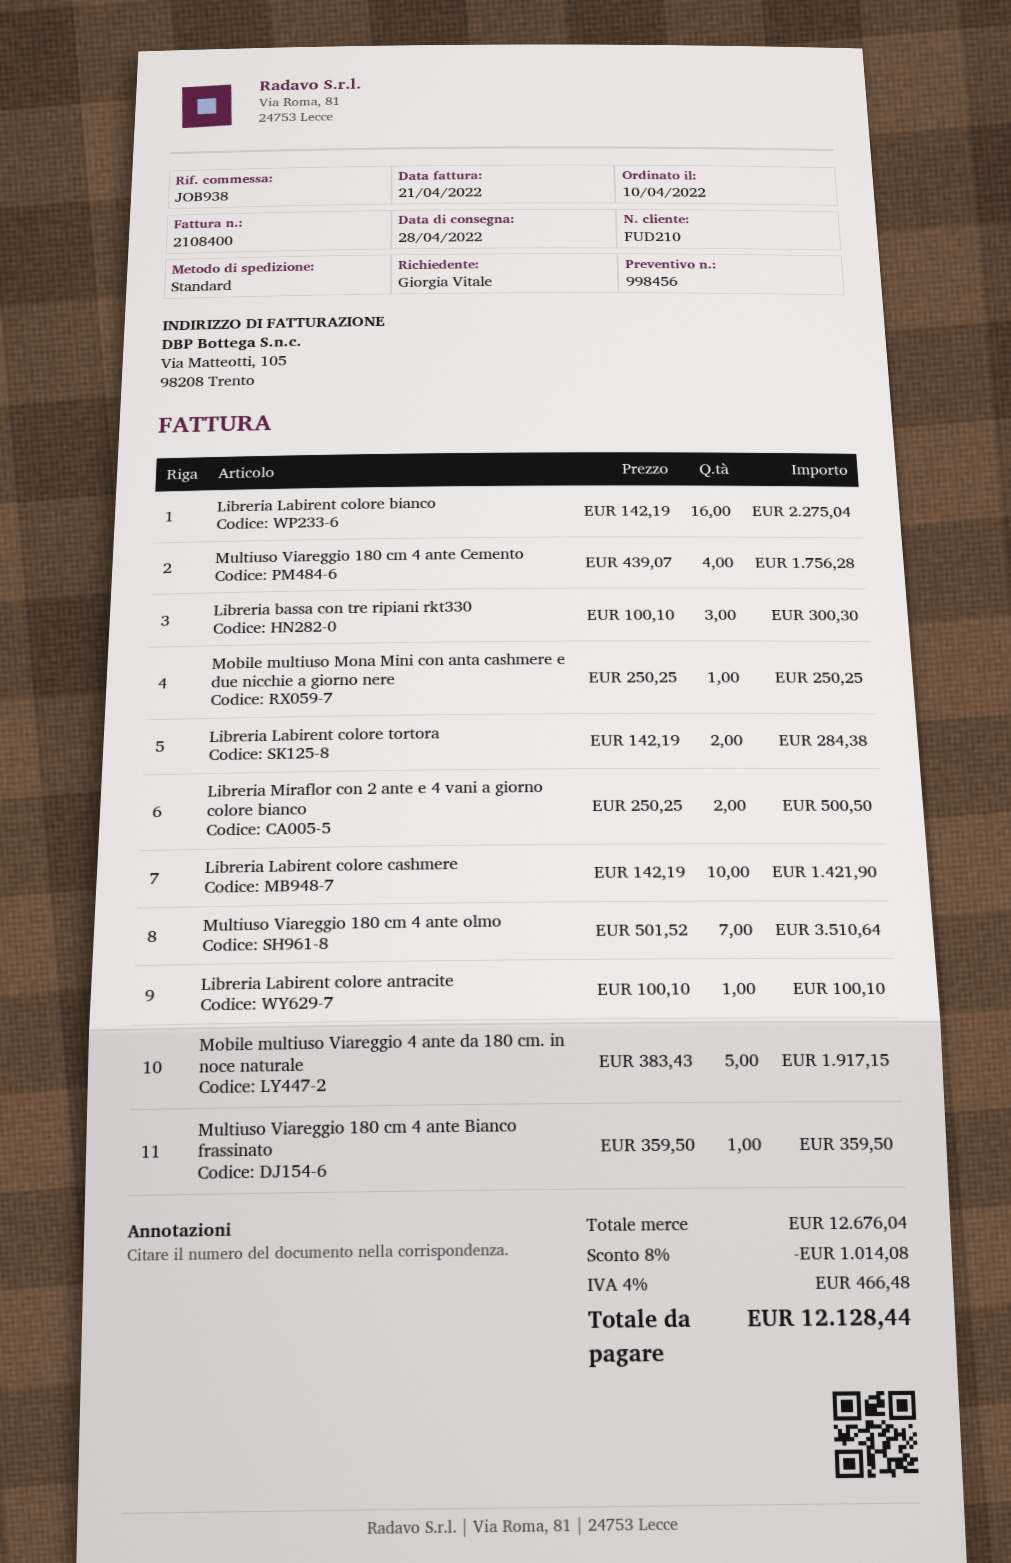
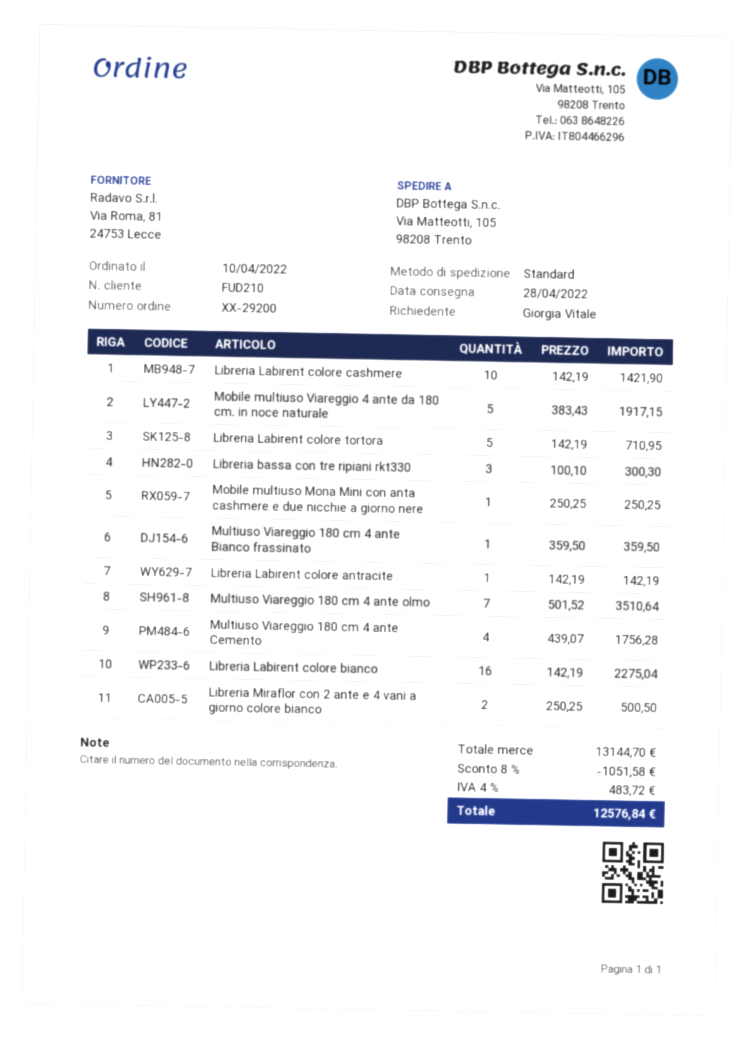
Libreria Labirent colore tortora: 2 x 142.19 = 284.38 -> 5 x 142.19 = 710.95
Libreria Labirent colore antracite: 1 x 100.10 = 100.10 -> 1 x 142.19 = 142.19
subtotal: 12676.04 -> 13144.70
discount: 8% = 1014.08 -> 8% = 1051.58
tax: 4% = 466.48 -> 4% = 483.72
total: 12128.44 -> 12576.84

